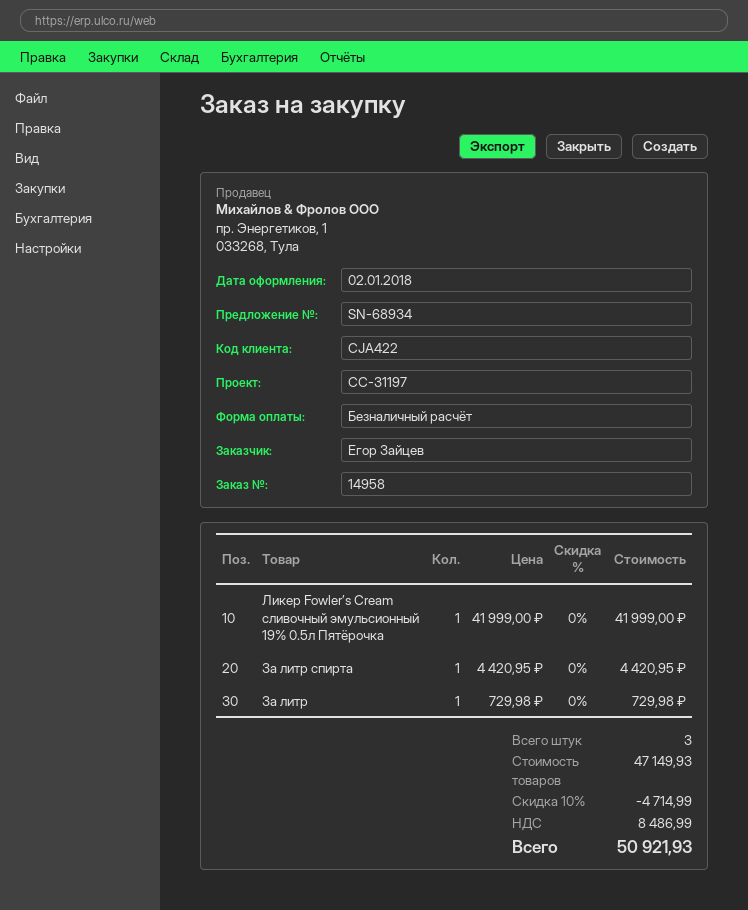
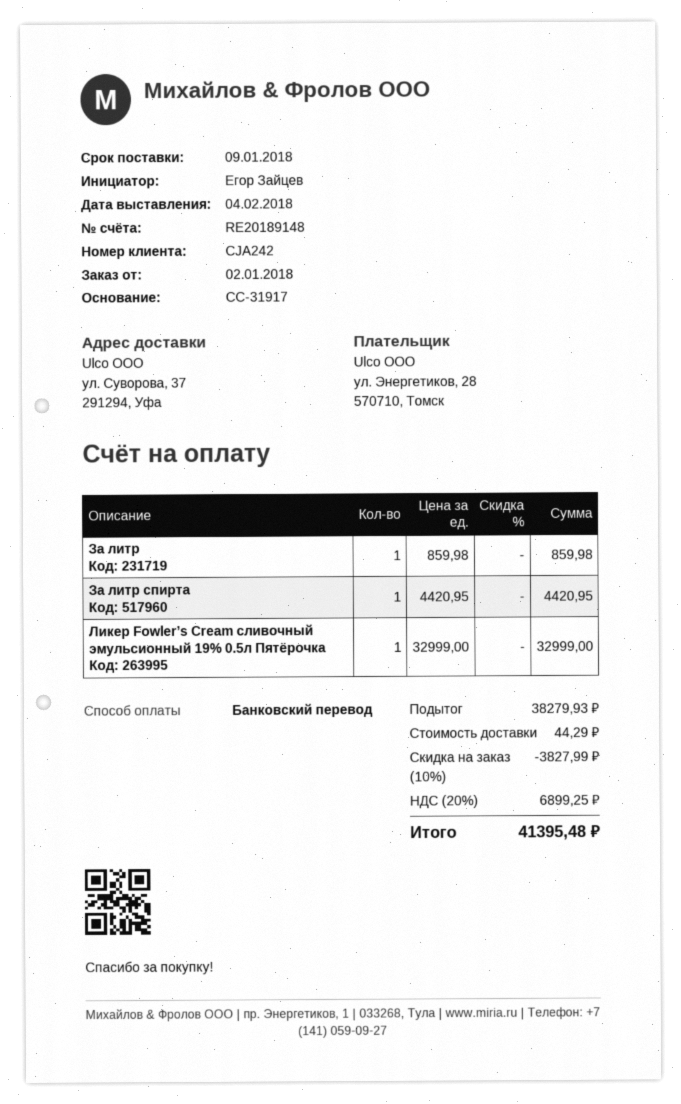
customer number: CJA422 -> CJA242
reference: CC-31197 -> CC-31917
Ликер Fowler’s Cream сливочный эмульсионный 19% 0.5л Пятёрочка: 1 x 41999.00 = 41999.00 -> 1 x 32999.00 = 32999.00
За литр: 1 x 729.98 = 729.98 -> 1 x 859.98 = 859.98
subtotal: 47149.93 -> 38279.93
discount: 10% = 4714.99 -> 10% = 3827.99
shipping: none -> 44.29
tax: 8486.99 -> 6899.25
total: 50921.93 -> 41395.48

